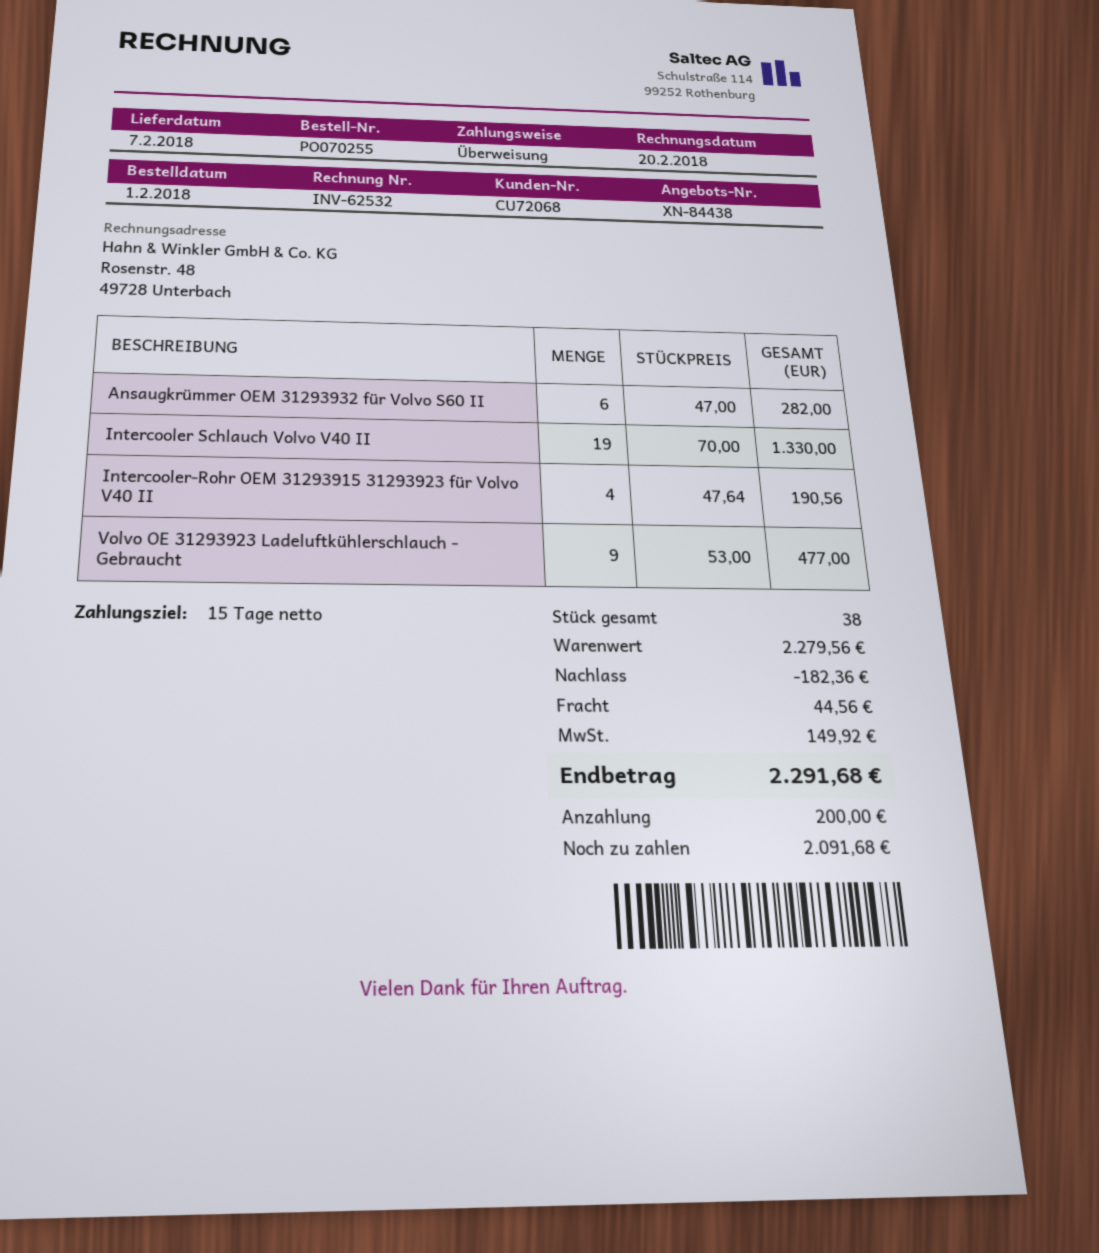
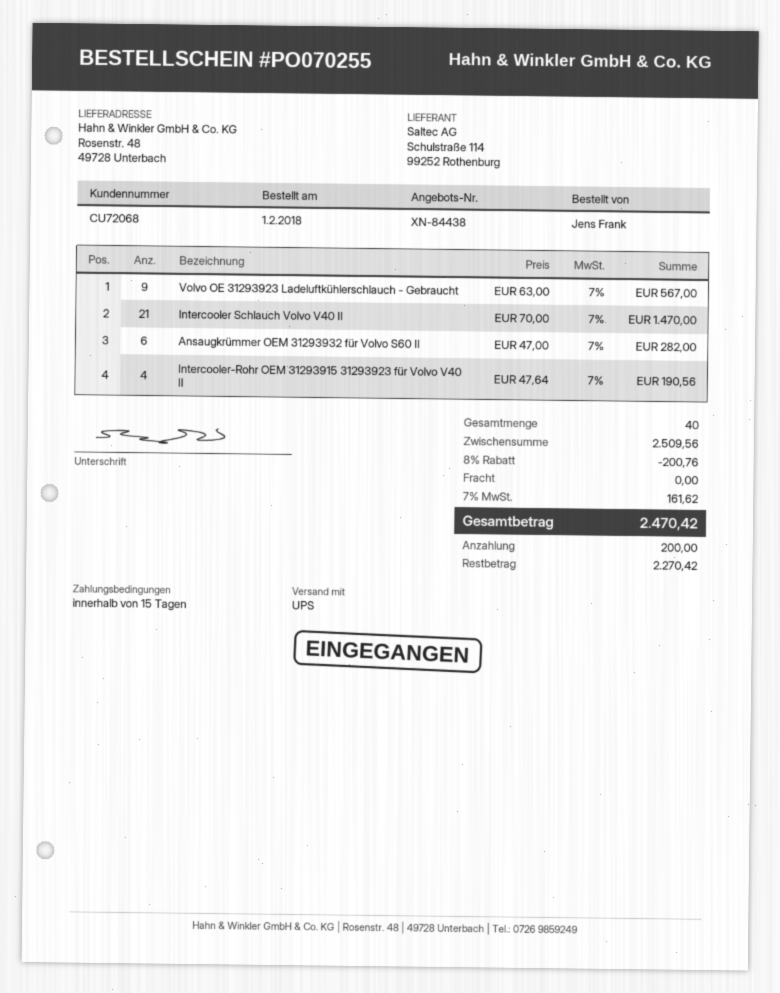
Intercooler Schlauch Volvo V40 II: 19 x 70.00 = 1330.00 -> 21 x 70.00 = 1470.00
Volvo OE 31293923 Ladeluftkühlerschlauch - Gebraucht: 9 x 53.00 = 477.00 -> 9 x 63.00 = 567.00
total quantity: 38 -> 40
subtotal: 2279.56 -> 2509.56
discount: 182.36 -> 200.76
shipping: 44.56 -> 0.00
tax: 149.92 -> 161.62
total: 2291.68 -> 2470.42
balance: 2091.68 -> 2270.42

